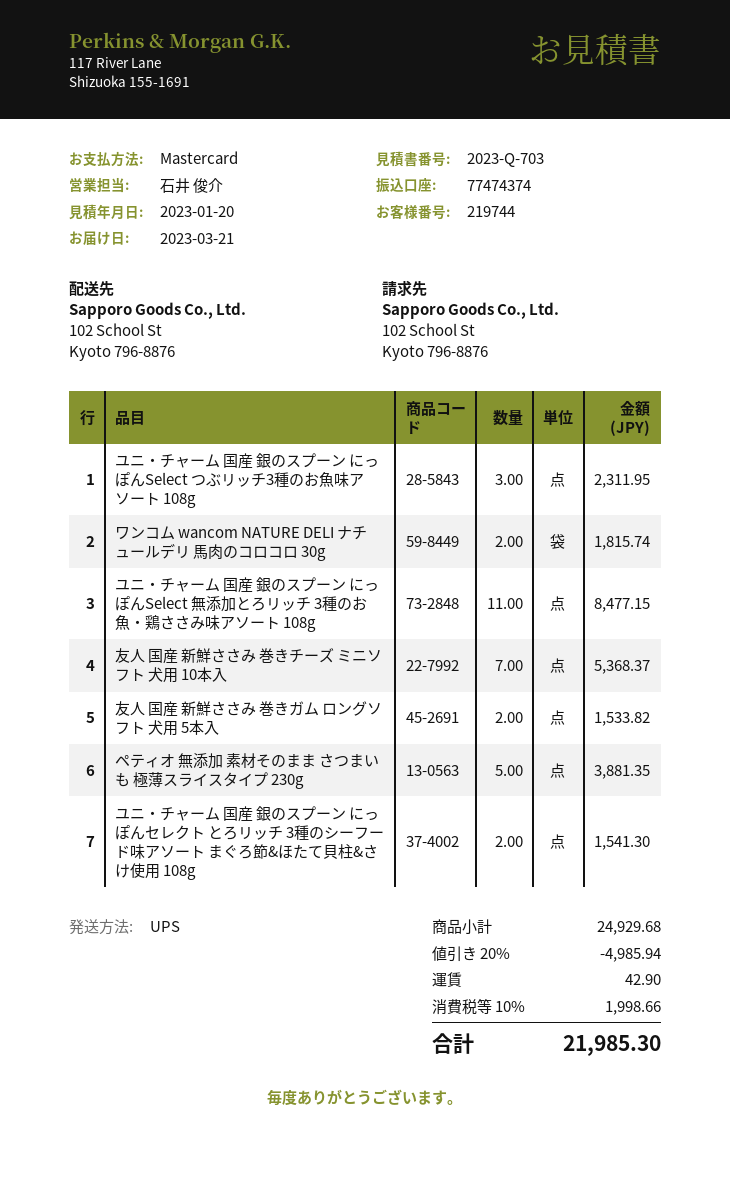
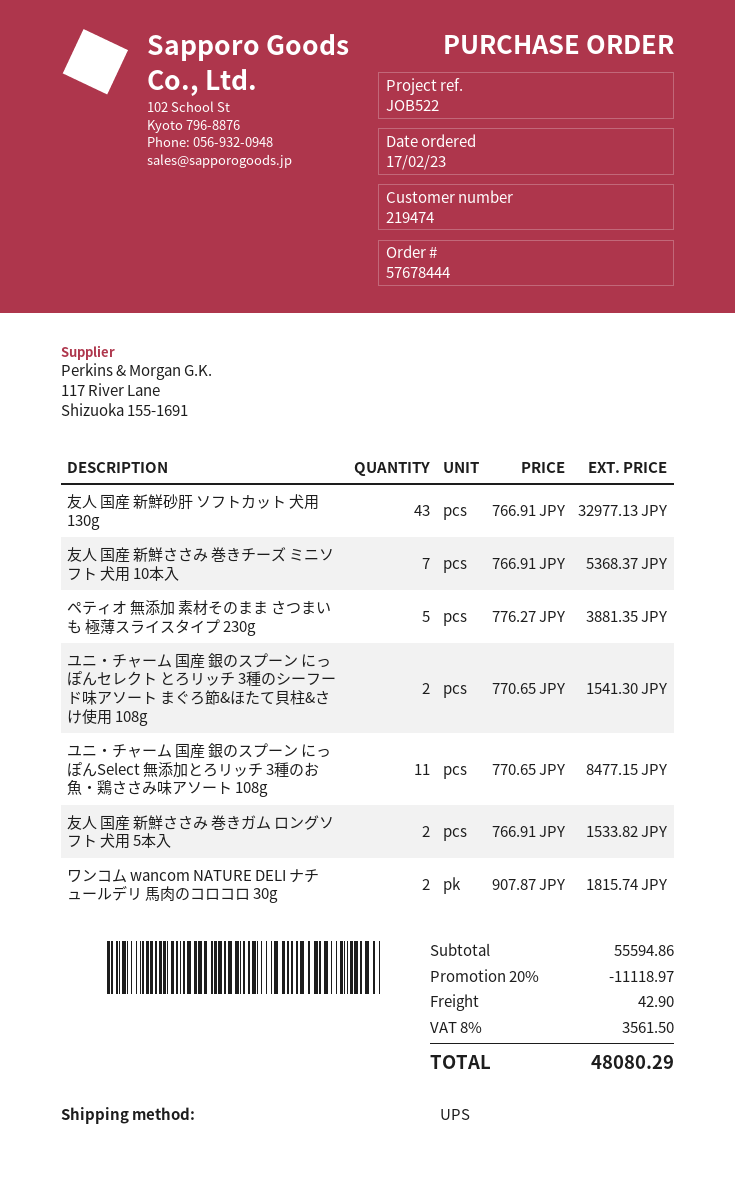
customer number: 219744 -> 219474
ユニ・チャーム 国産 銀のスプーン にっぽんSelect つぶリッチ3種のお魚味アソート 108g: 3 for 2311.95 -> none
友人 国産 新鮮砂肝 ソフトカット 犬用 130g: none -> 43 for 32977.13
subtotal: 24929.68 -> 55594.86
discount: 20% = 4985.94 -> 20% = 11118.97
tax: 10% = 1998.66 -> 8% = 3561.50
total: 21985.30 -> 48080.29

